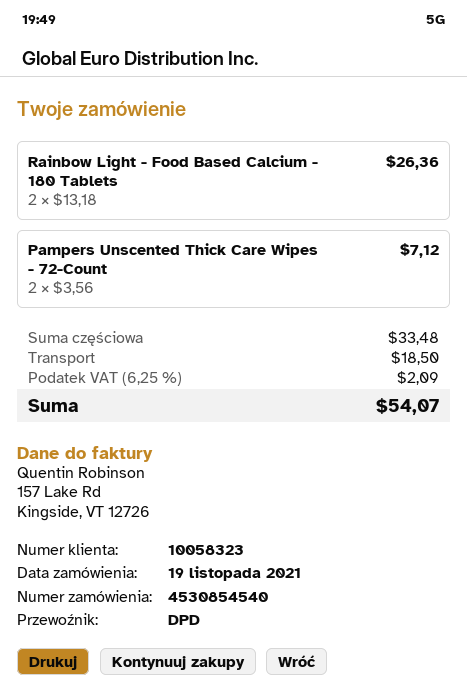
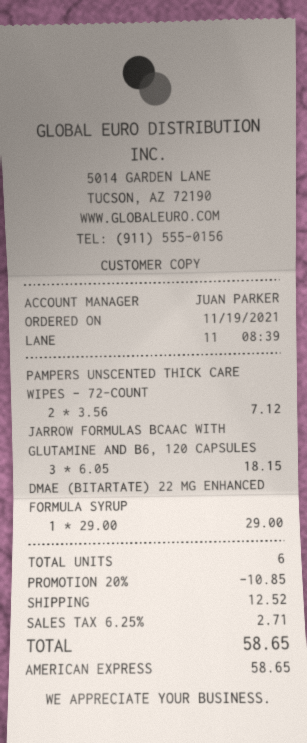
Rainbow Light - Food Based Calcium - 180 Tablets: 2 x 13.18 = 26.36 -> none
JARROW FORMULAS BCAAC WITH GLUTAMINE AND B6, 120 CAPSULES: none -> 3 x 6.05 = 18.15
DMAE (BITARTATE) 22 MG ENHANCED FORMULA SYRUP: none -> 1 x 29.00 = 29.00
discount: none -> 20% = 10.85
shipping: 18.50 -> 12.52
tax: 6.25% = 2.09 -> 6.25% = 2.71
total: 54.07 -> 58.65

